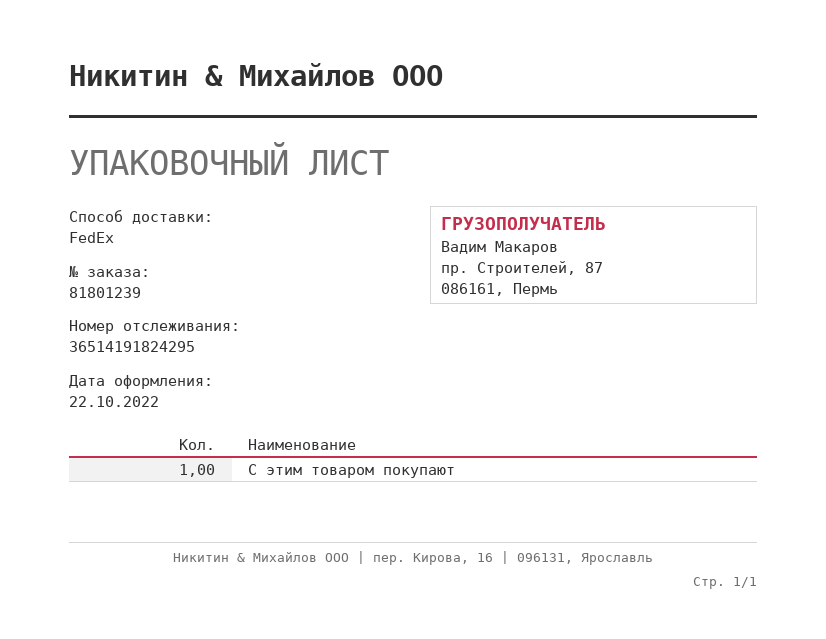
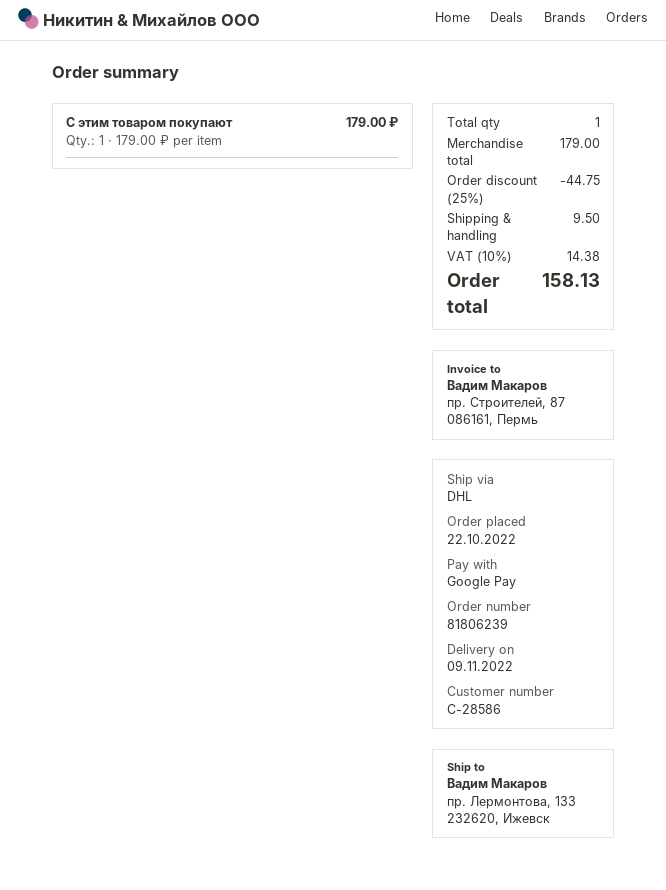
order number: 81801239 -> 81806239
shipping method: FedEx -> DHL
ship to: пр. Строителей, 87, 086161, Пермь -> пр. Лермонтова, 133, 232620, Ижевск

